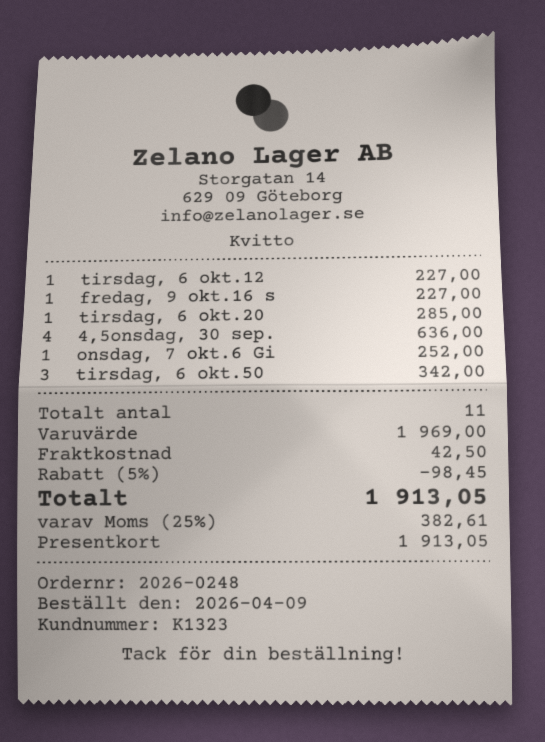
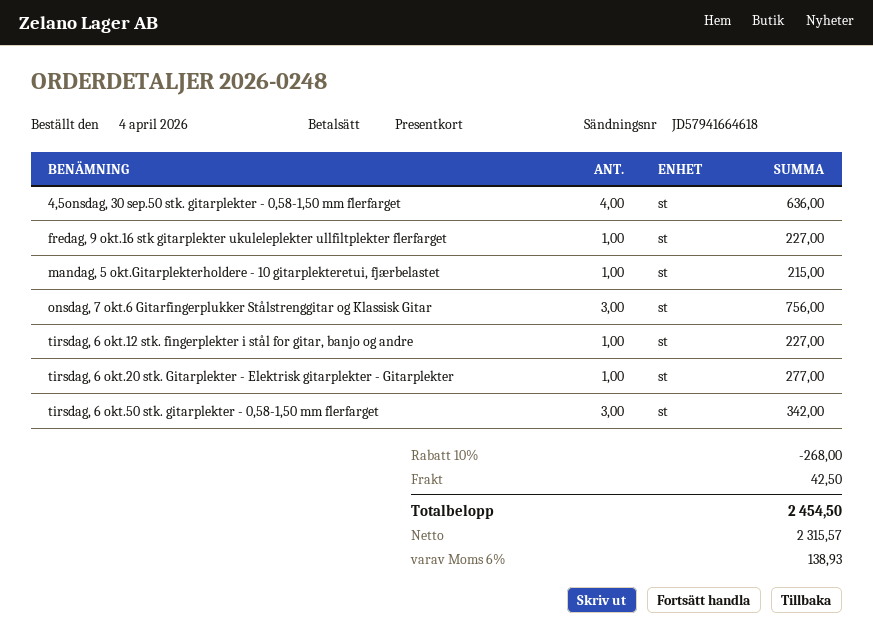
order date: 2026-04-09 -> 2026-04-04
tirsdag, 6 okt.20: 1 for 285.00 -> 1 for 277.00
onsdag, 7 okt.6 Gi: 1 for 252.00 -> 3 for 756.00
mandag, 5 okt.Gitarplekterholdere - 10 gitarplekteretui, fjærbelastet: none -> 1 for 215.00
discount: 5% = 98.45 -> 10% = 268.00
tax: 25% = 382.61 -> 6% = 138.93
total: 1913.05 -> 2454.50

